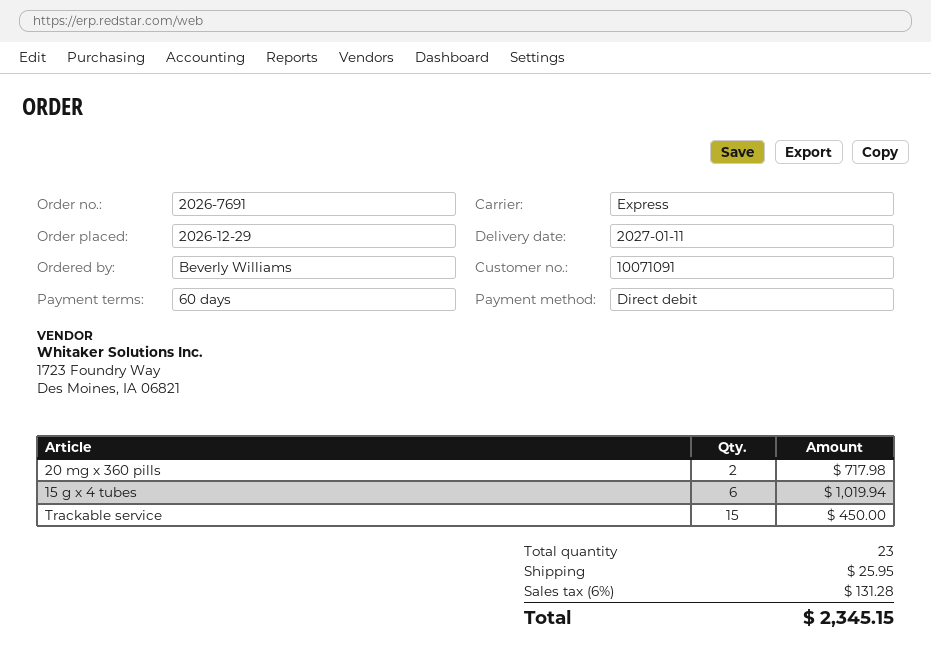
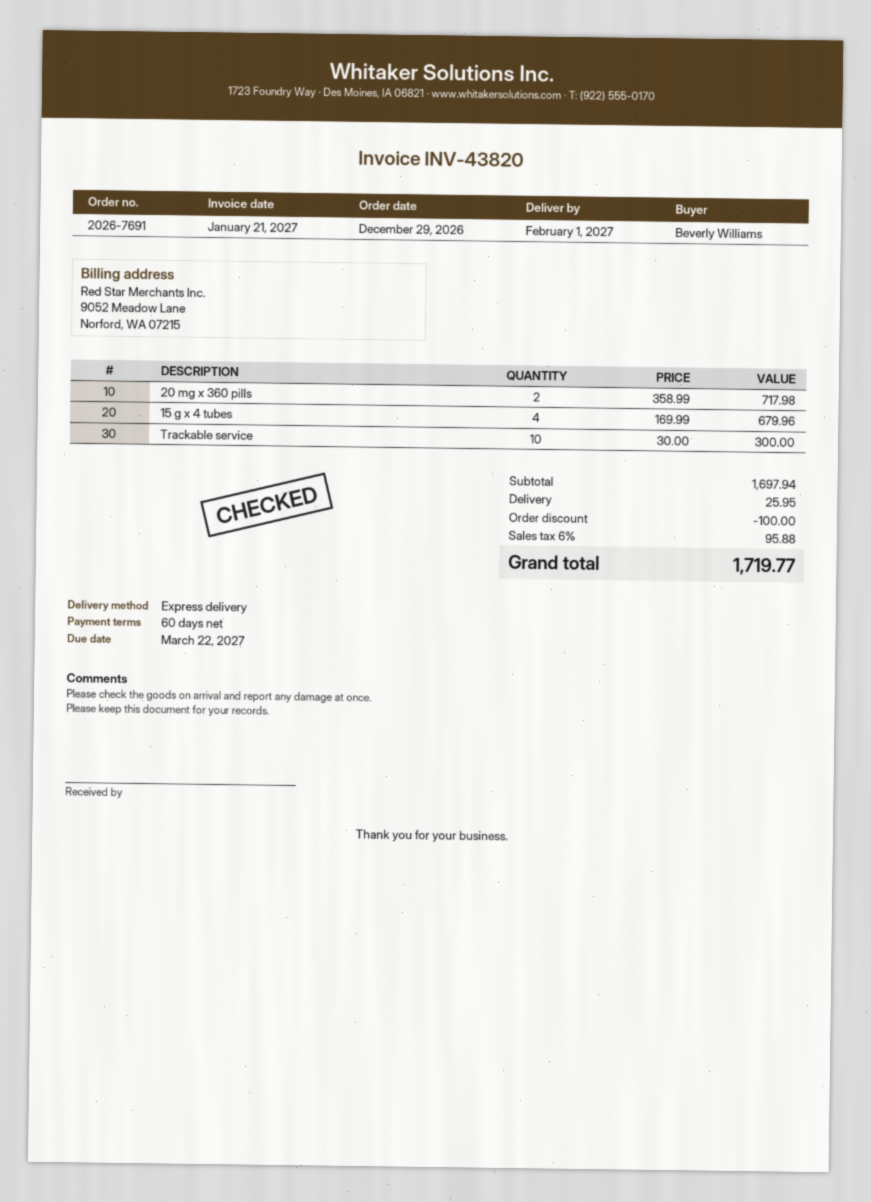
delivery date: 2027-01-11 -> 2027-02-01
15 g x 4 tubes: 6 for 1019.94 -> 4 for 679.96
Trackable service: 15 for 450.00 -> 10 for 300.00
discount: none -> 100.00
tax: 6% = 131.28 -> 6% = 95.88
total: 2345.15 -> 1719.77

